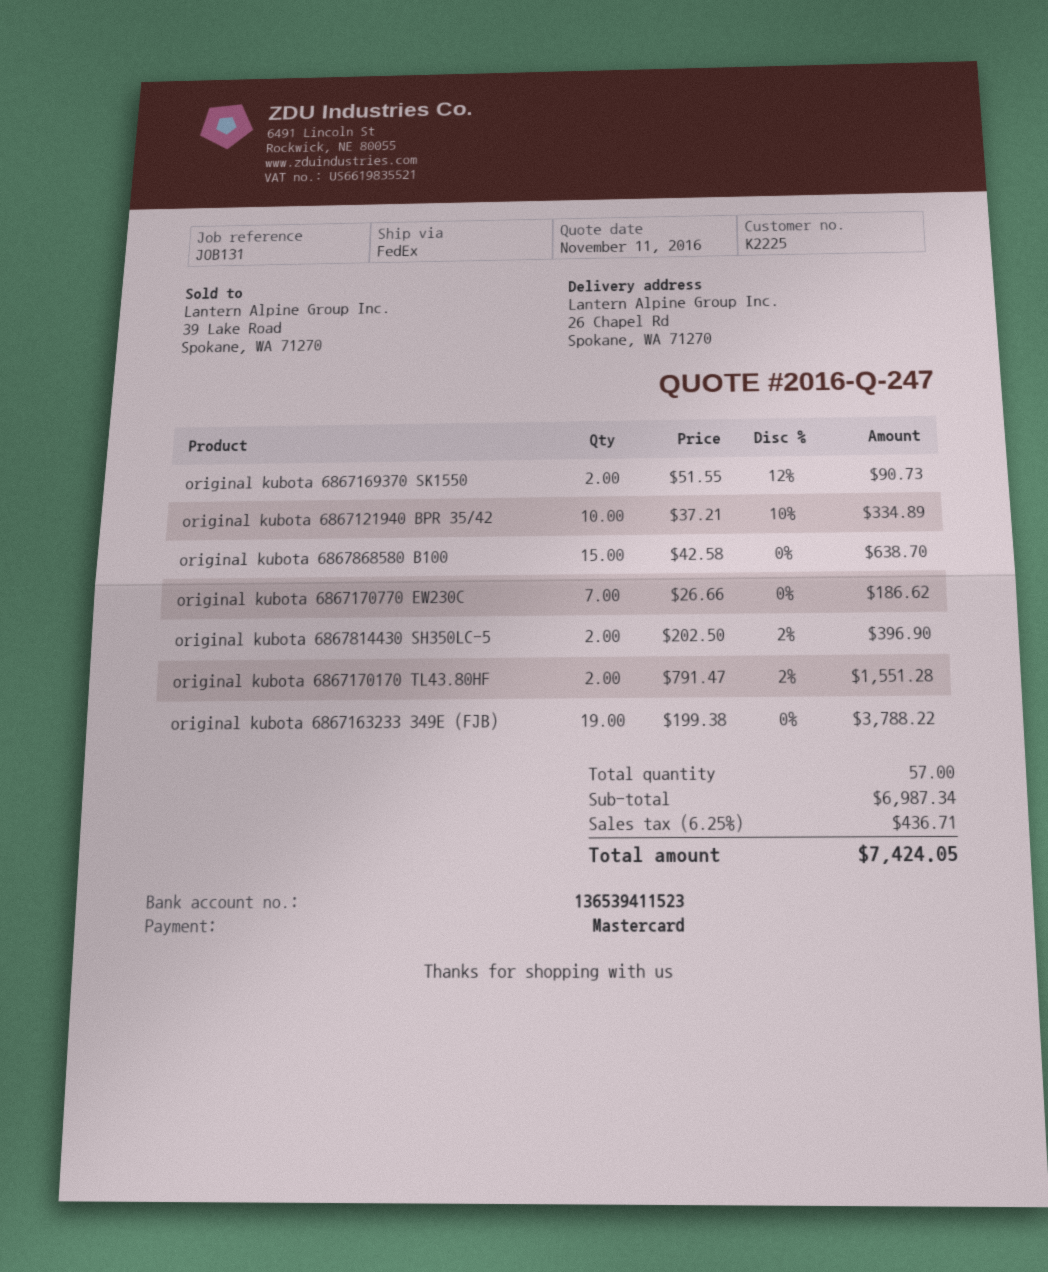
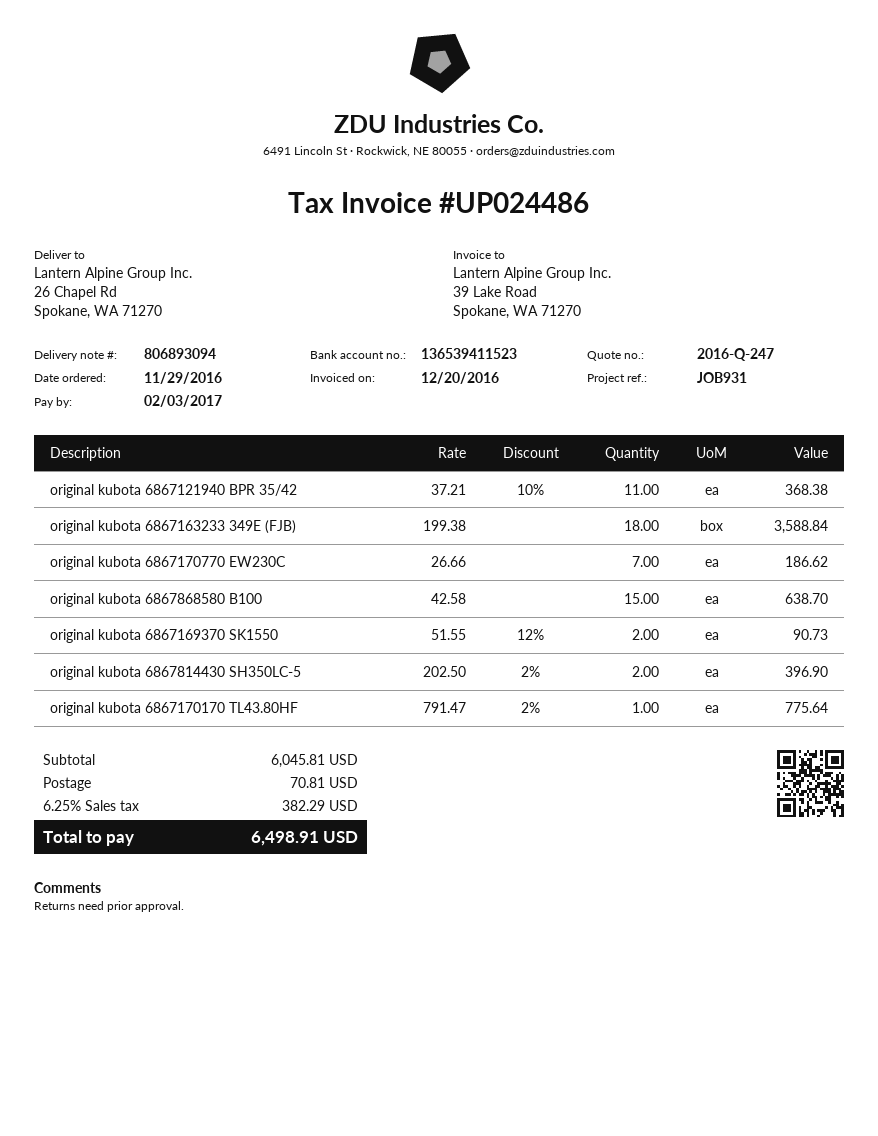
reference: JOB131 -> JOB931
original kubota 6867121940 BPR 35/42: 10 x 37.21 - 10% = 334.89 -> 11 x 37.21 - 10% = 368.38
original kubota 6867170170 TL43.80HF: 2 x 791.47 - 2% = 1551.28 -> 1 x 791.47 - 2% = 775.64
original kubota 6867163233 349E (FJB): 19 x 199.38 = 3788.22 -> 18 x 199.38 = 3588.84
subtotal: 6987.34 -> 6045.81
shipping: none -> 70.81
tax: 6.25% = 436.71 -> 6.25% = 382.29
total: 7424.05 -> 6498.91

